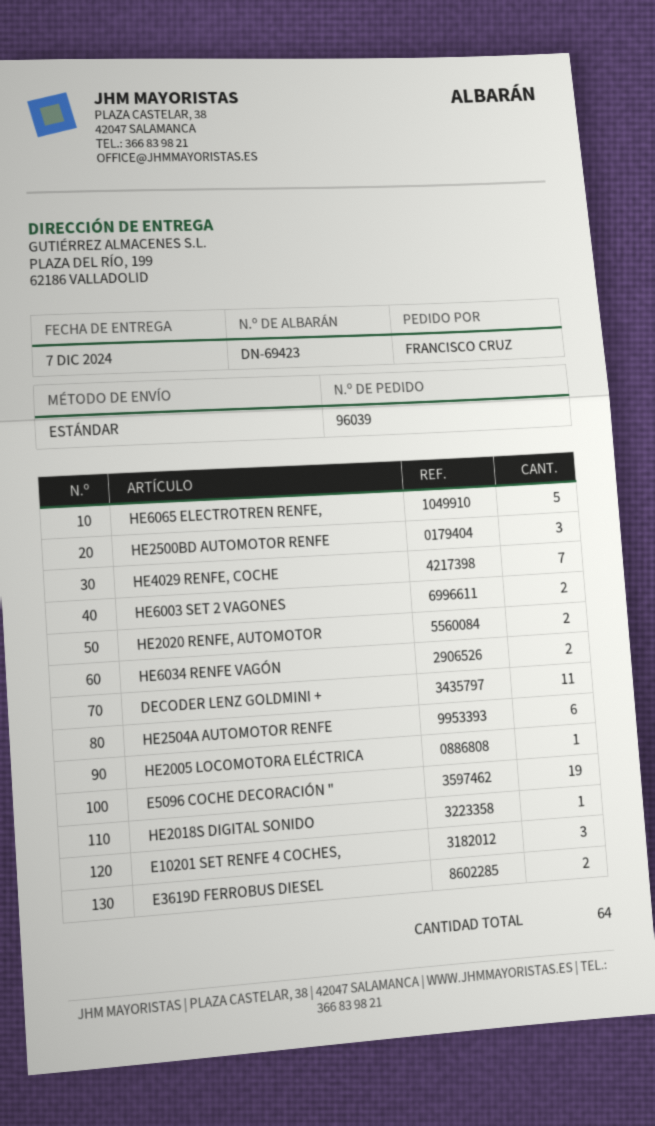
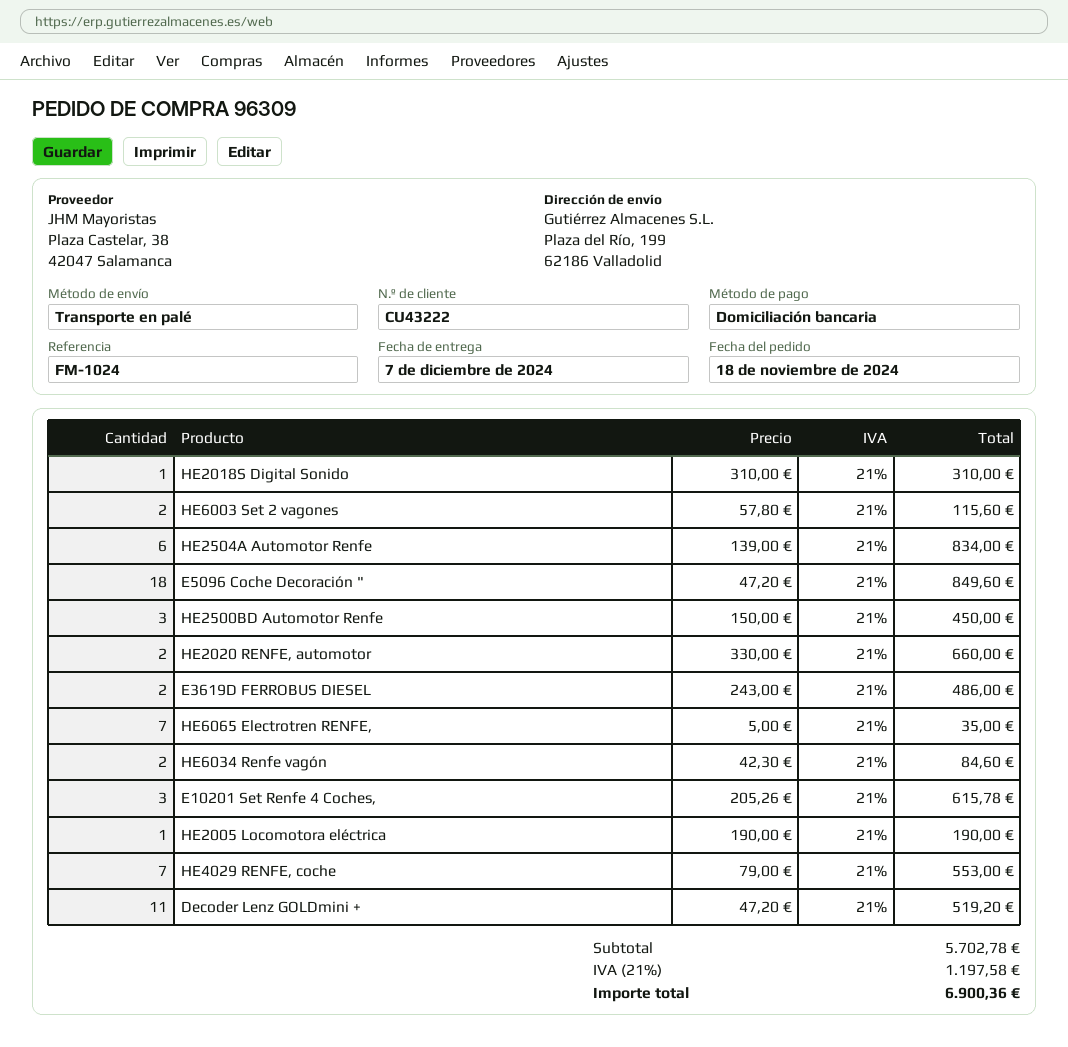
order number: 96039 -> 96309
shipping method: standard -> pallet freight
HE6065 ELECTROTREN RENFE,: 5 -> 7
E5096 COCHE DECORACIÓN ": 19 -> 18

